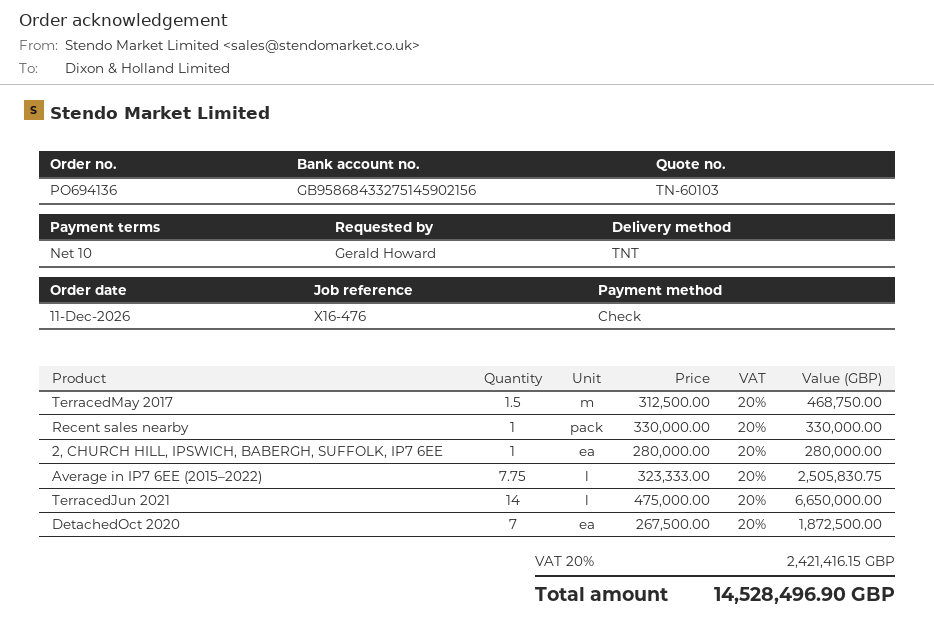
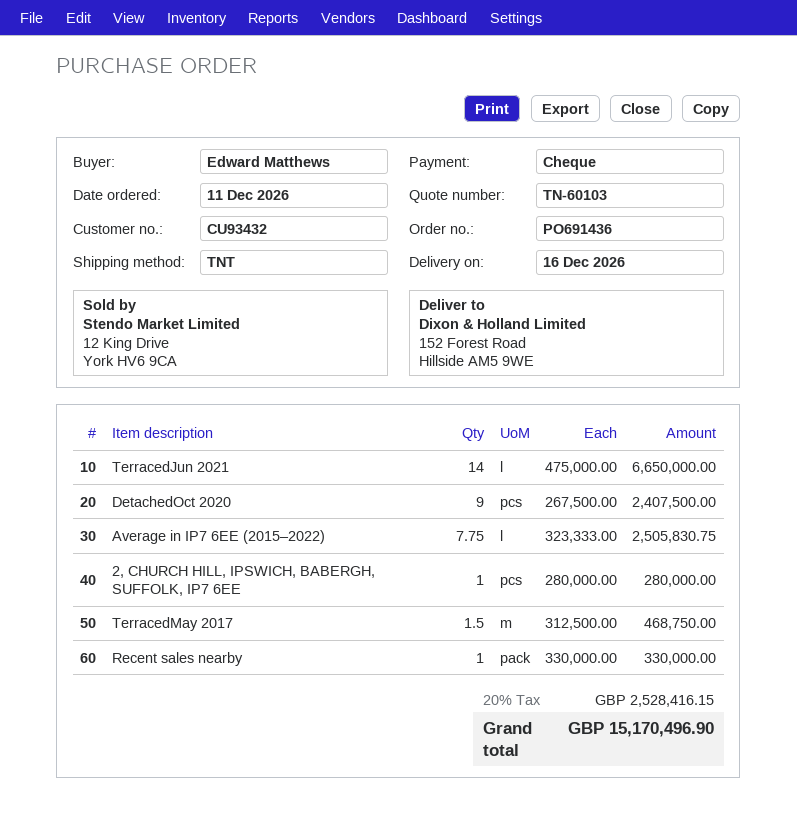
order number: PO694136 -> PO691436
ordered by: Gerald Howard -> Edward Matthews
DetachedOct 2020: 7 x 267500.00 = 1872500.00 -> 9 x 267500.00 = 2407500.00
tax: 20% = 2421416.15 -> 20% = 2528416.15
total: 14528496.90 -> 15170496.90

